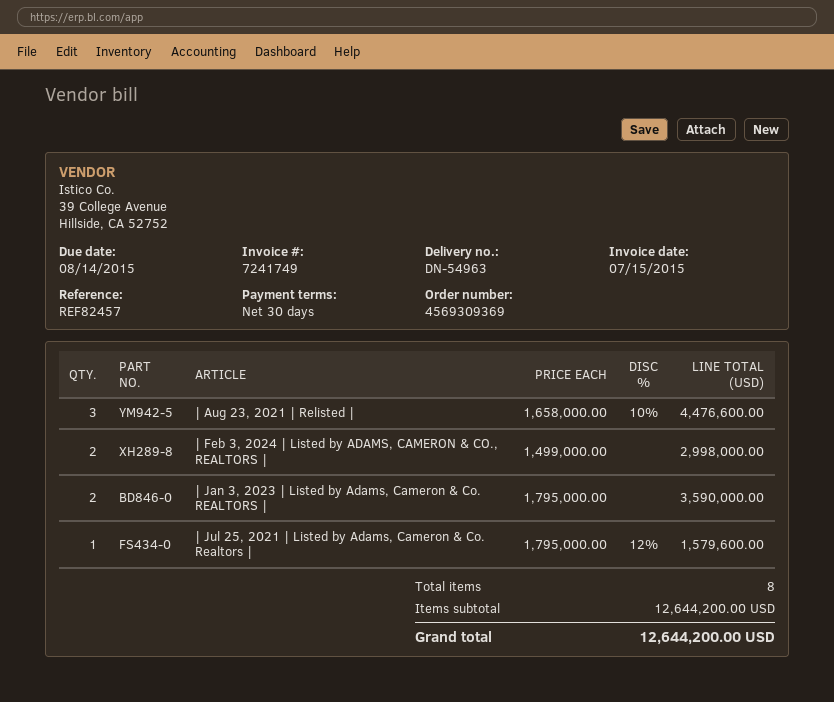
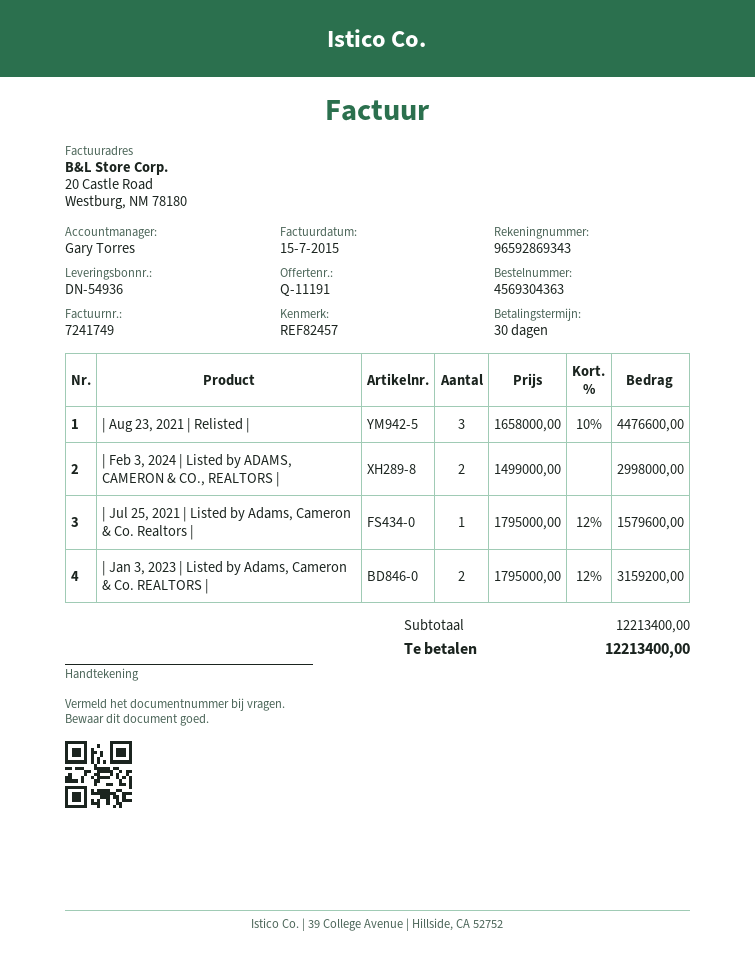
order number: 4569309369 -> 4569304363
delivery note number: DN-54963 -> DN-54936
| Jan 3, 2023 | Listed by Adams, Cameron & Co. REALTORS |: 2 x 1795000.00 = 3590000.00 -> 2 x 1795000.00 - 12% = 3159200.00
subtotal: 12644200.00 -> 12213400.00
total: 12644200.00 -> 12213400.00

